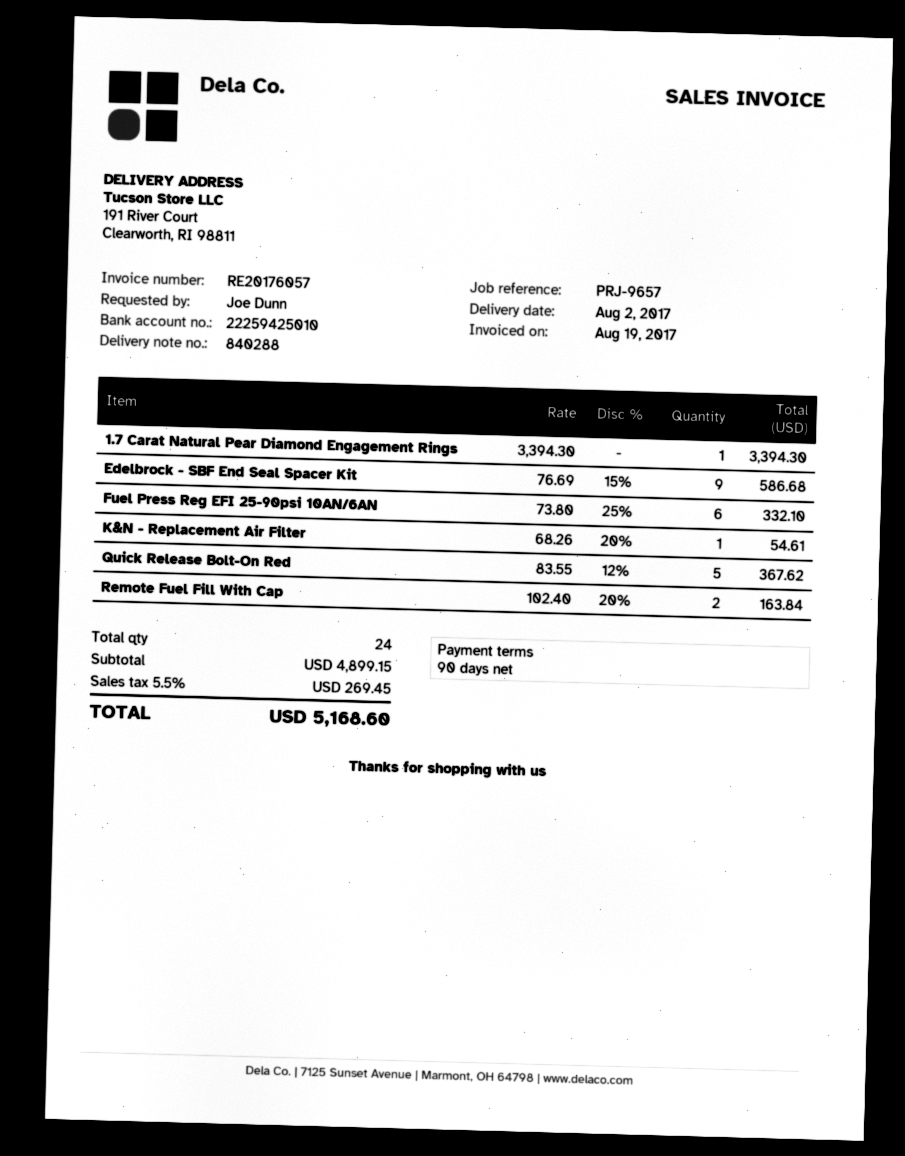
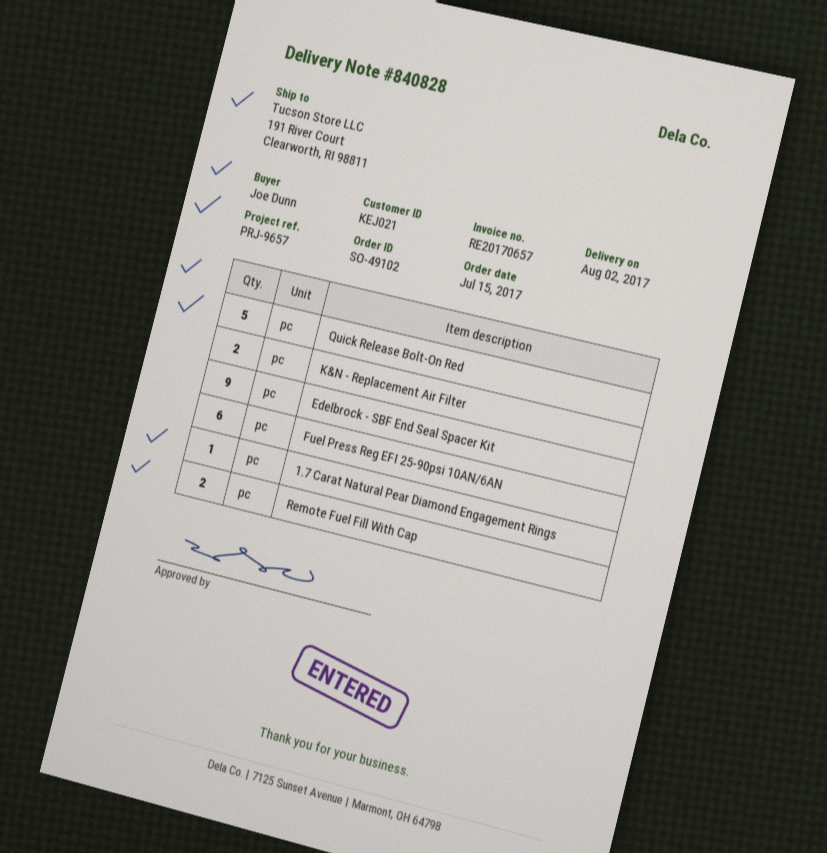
delivery note number: 840288 -> 840828
invoice number: RE20176057 -> RE20170657
K&N - Replacement Air Filter: 1 -> 2

